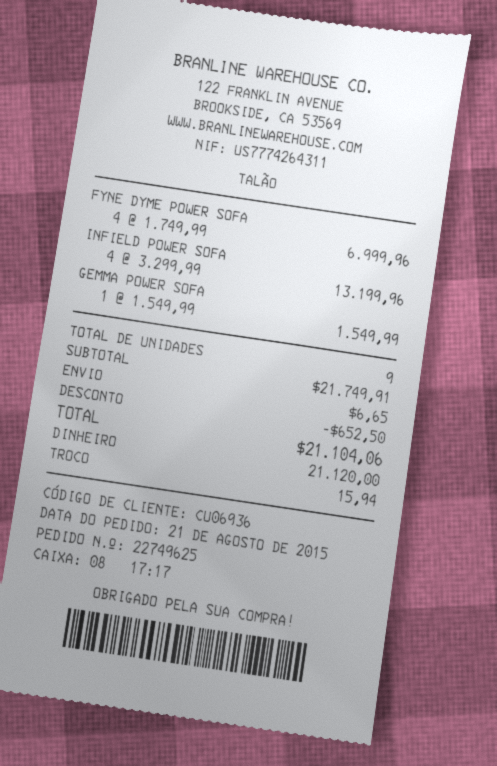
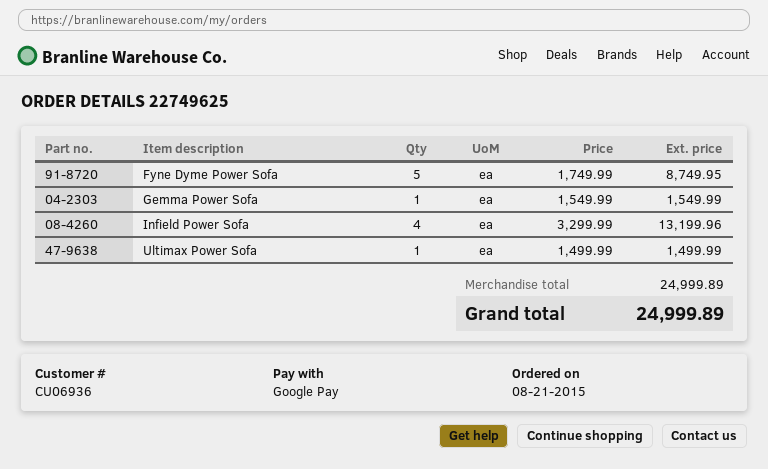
payment method: cash -> Google Pay
FYNE DYME POWER SOFA: 4 x 1749.99 = 6999.96 -> 5 x 1749.99 = 8749.95
Ultimax Power Sofa: none -> 1 x 1499.99 = 1499.99
subtotal: 21749.91 -> 24999.89
discount: 652.50 -> none
shipping: 6.65 -> none
total: 21104.06 -> 24999.89

